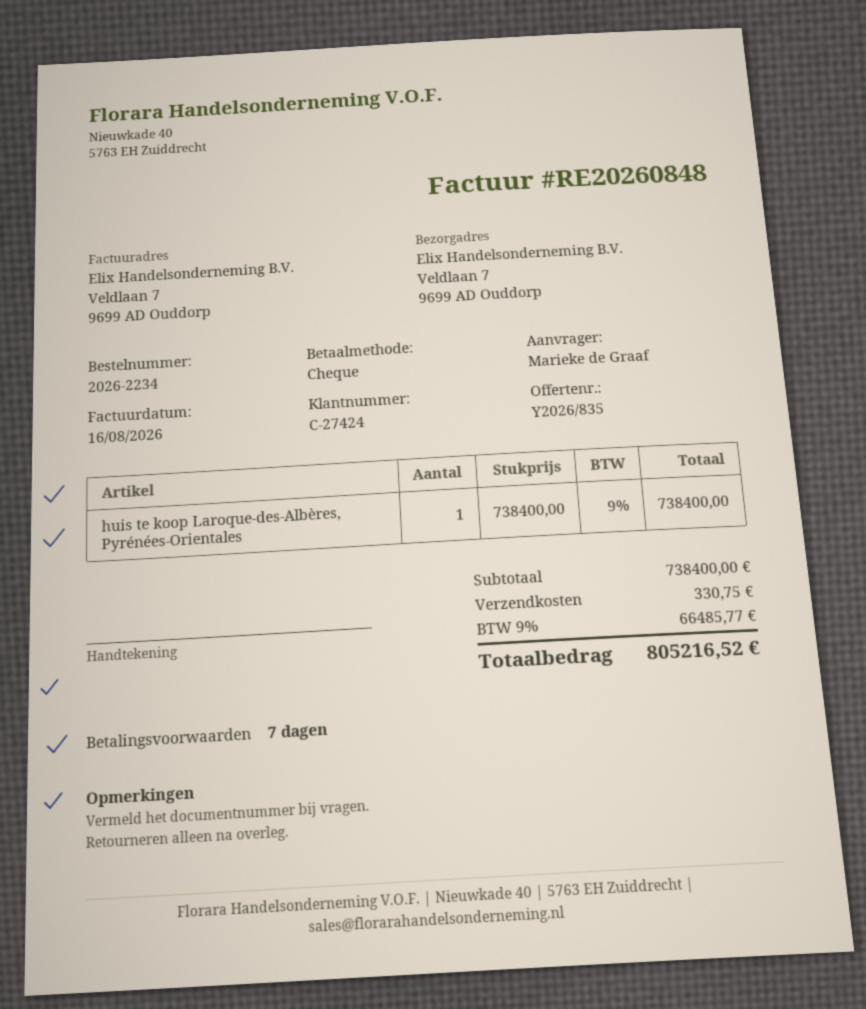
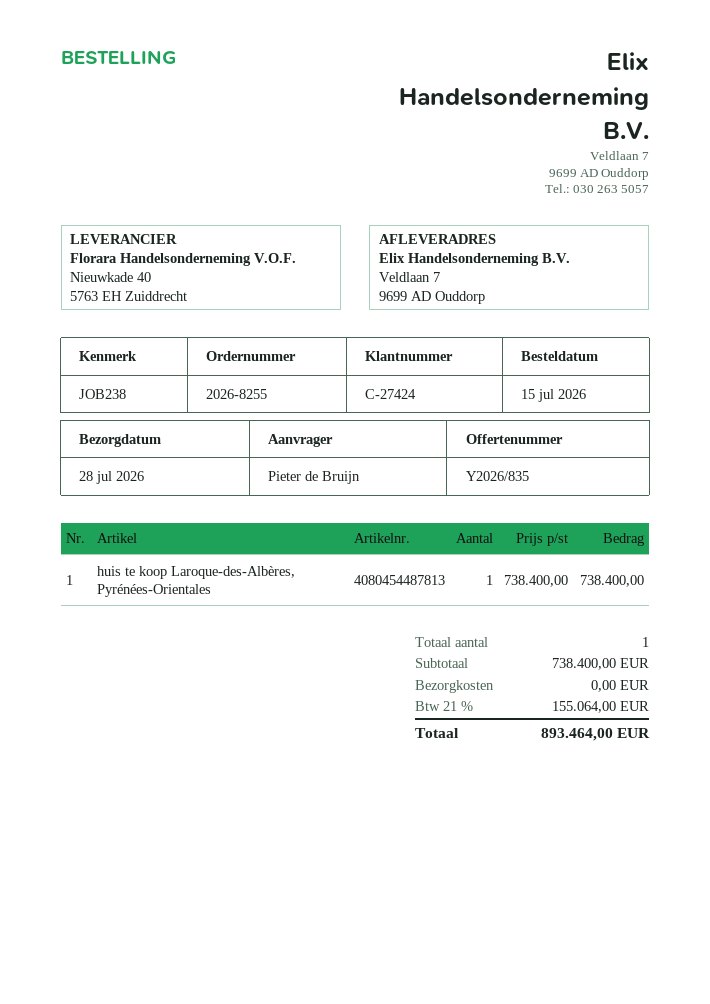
order number: 2026-2234 -> 2026-8255
ordered by: Marieke de Graaf -> Pieter de Bruijn
shipping: 330.75 -> 0.00
tax: 9% = 66485.77 -> 21% = 155064.00
total: 805216.52 -> 893464.00

